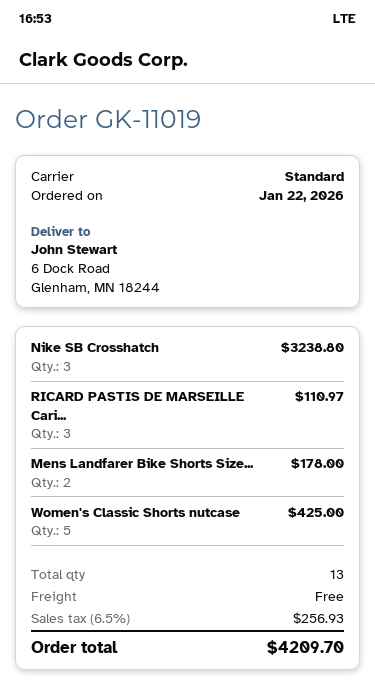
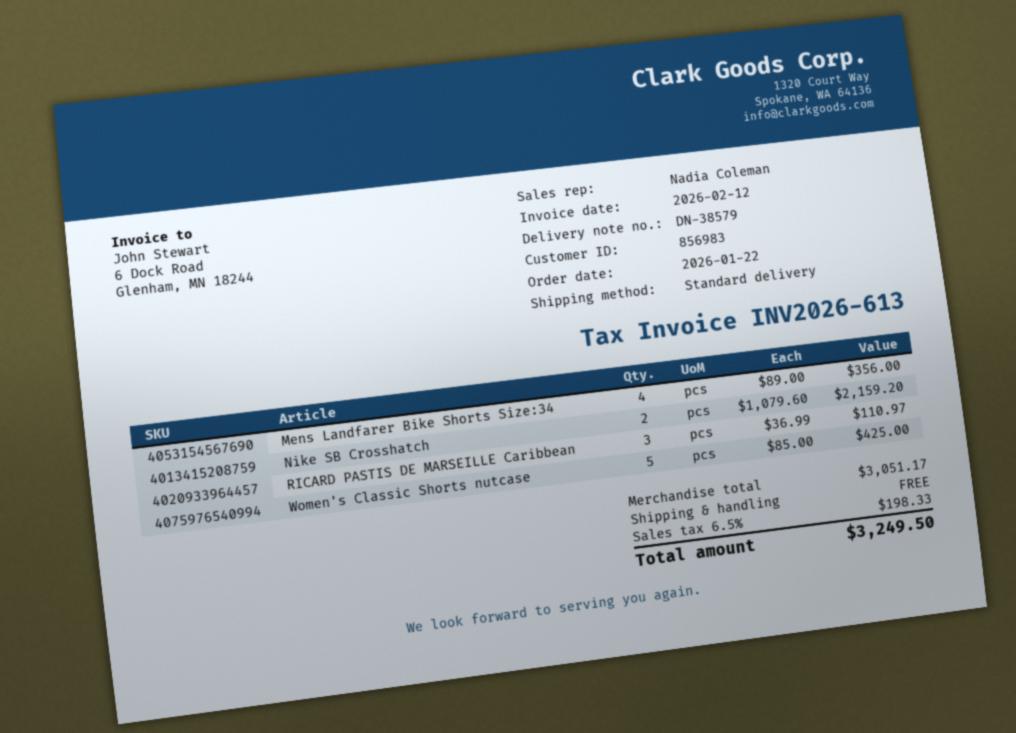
Nike SB Crosshatch: 3 for 3238.80 -> 2 for 2159.20
Mens Landfarer Bike Shorts Size...: 2 for 178.00 -> 4 for 356.00
tax: 6.5% = 256.93 -> 6.5% = 198.33
total: 4209.70 -> 3249.50

